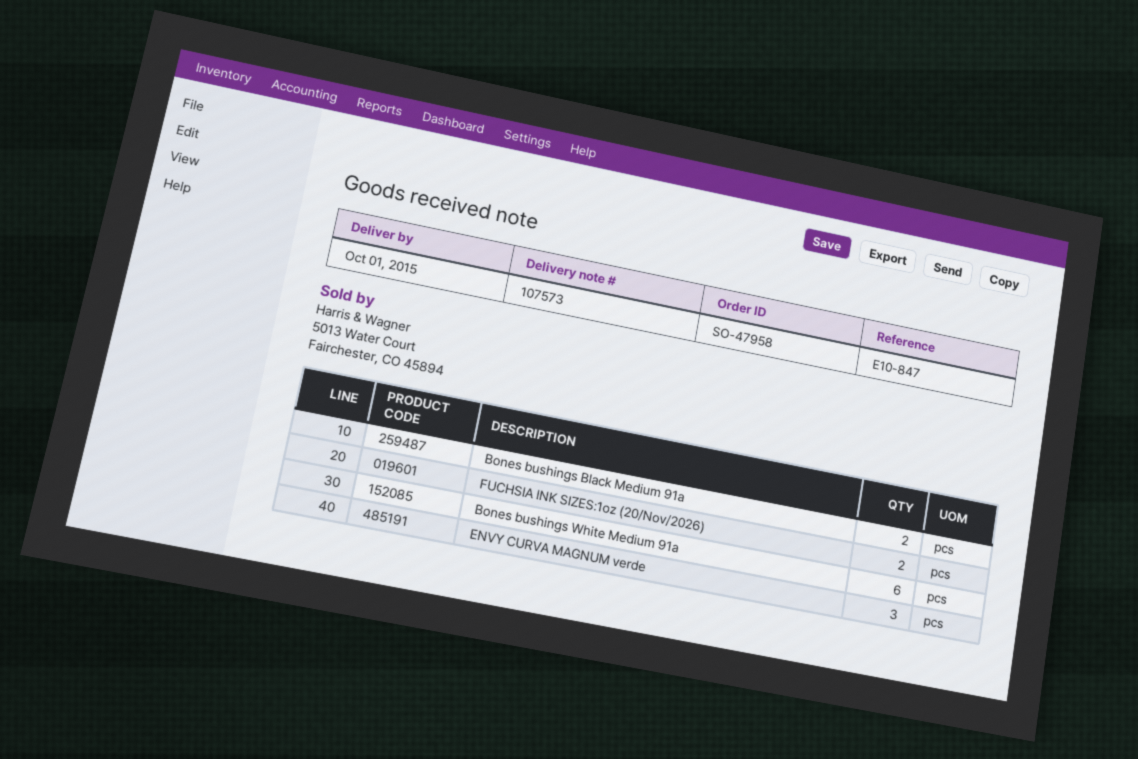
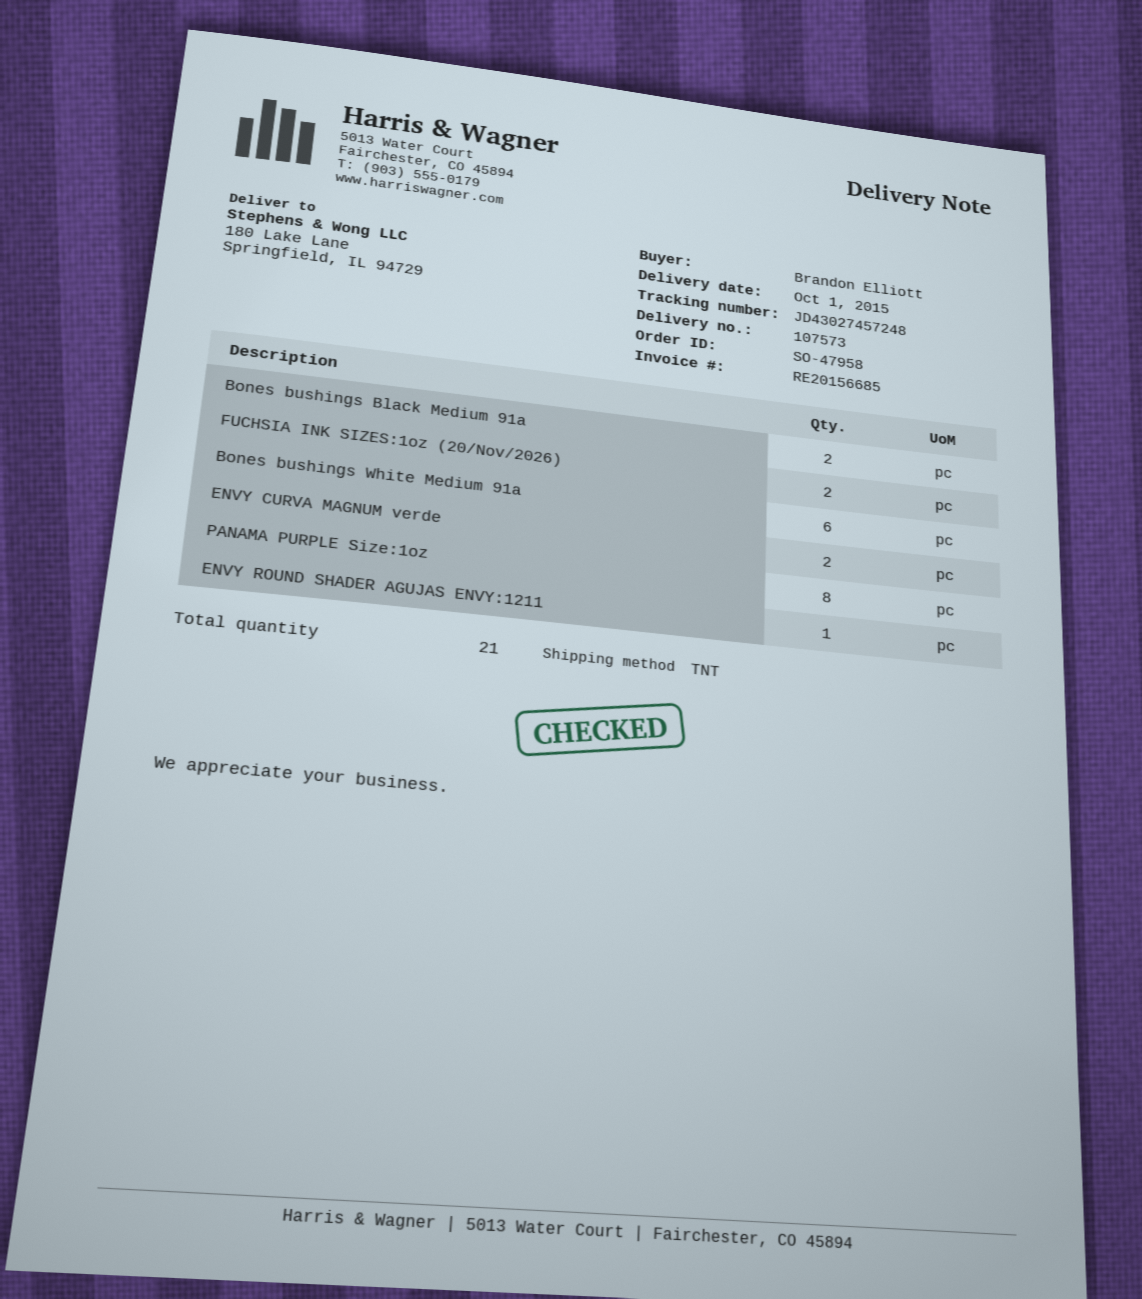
ENVY CURVA MAGNUM verde: 3 -> 2
PANAMA PURPLE Size:1oz: none -> 8
ENVY ROUND SHADER AGUJAS ENVY:1211: none -> 1

